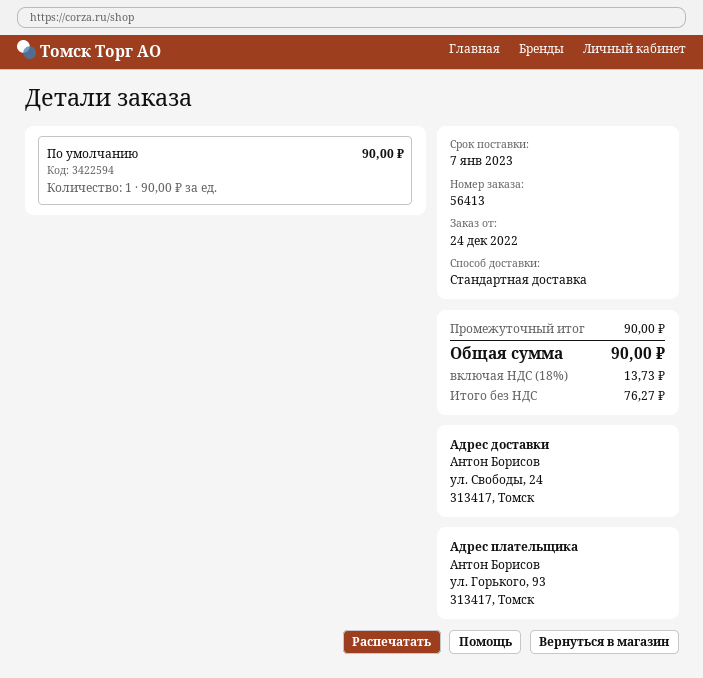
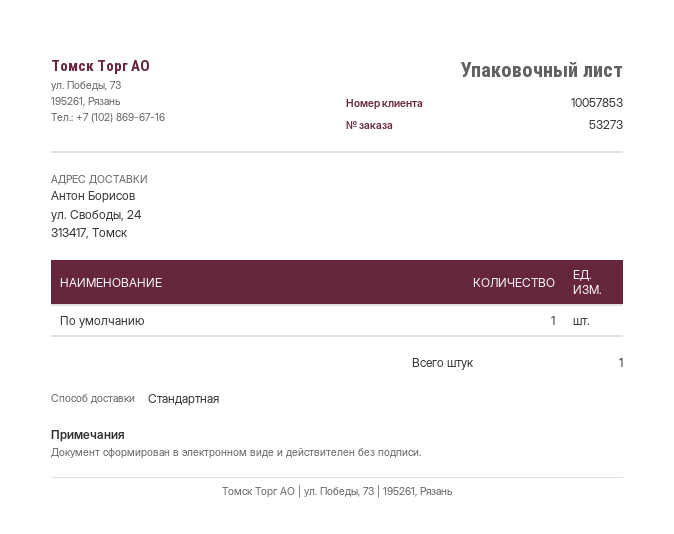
order number: 56413 -> 53273

